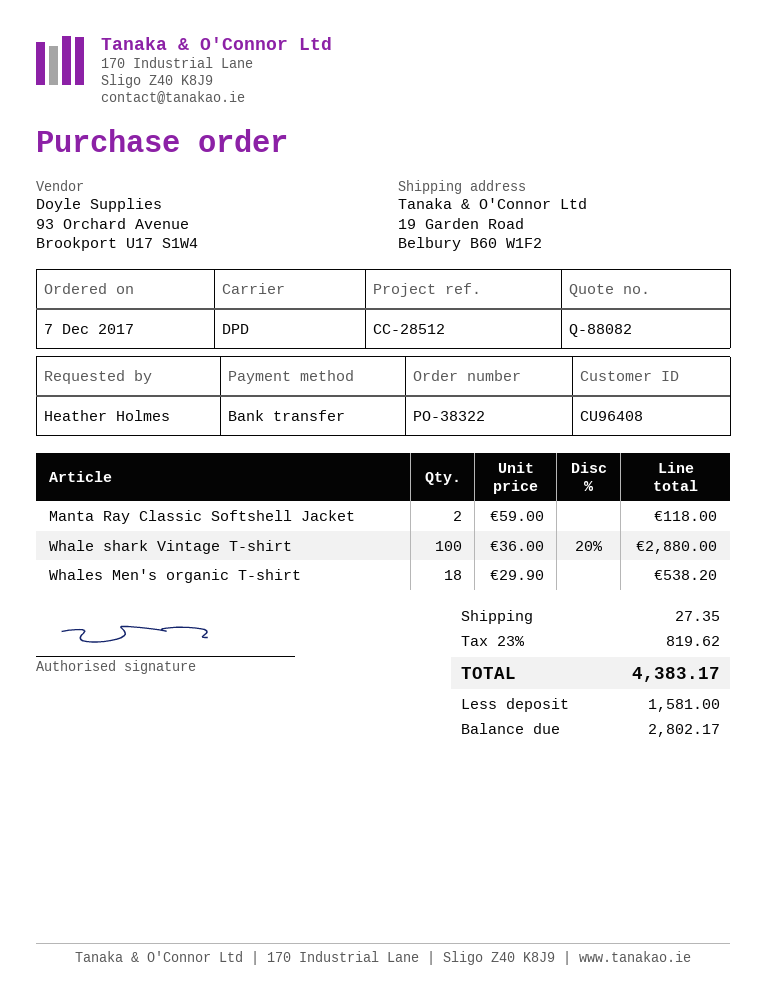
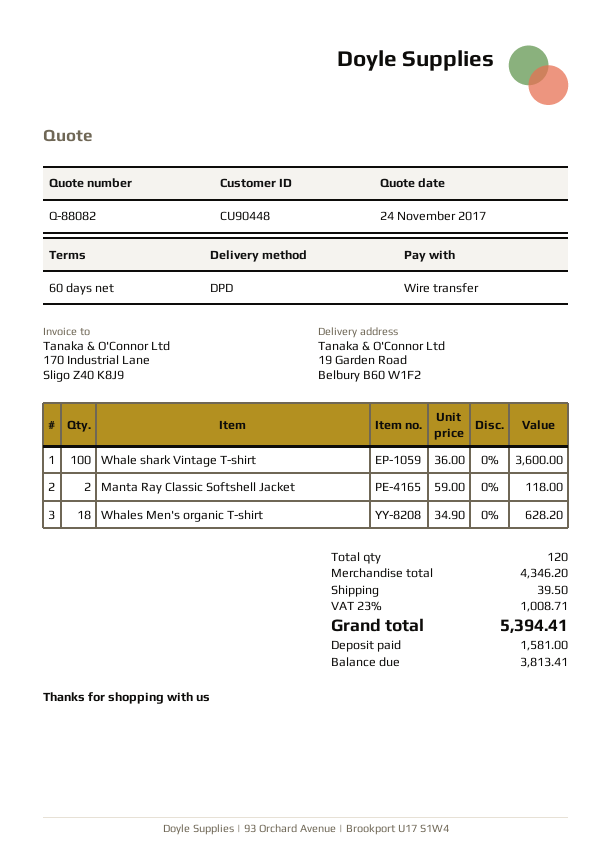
customer number: CU96408 -> CU90448
Whale shark Vintage T-shirt: 100 x 36.00 - 20% = 2880.00 -> 100 x 36.00 = 3600.00
Whales Men's organic T-shirt: 18 x 29.90 = 538.20 -> 18 x 34.90 = 628.20
shipping: 27.35 -> 39.50
tax: 23% = 819.62 -> 23% = 1008.71
total: 4383.17 -> 5394.41
balance: 2802.17 -> 3813.41

